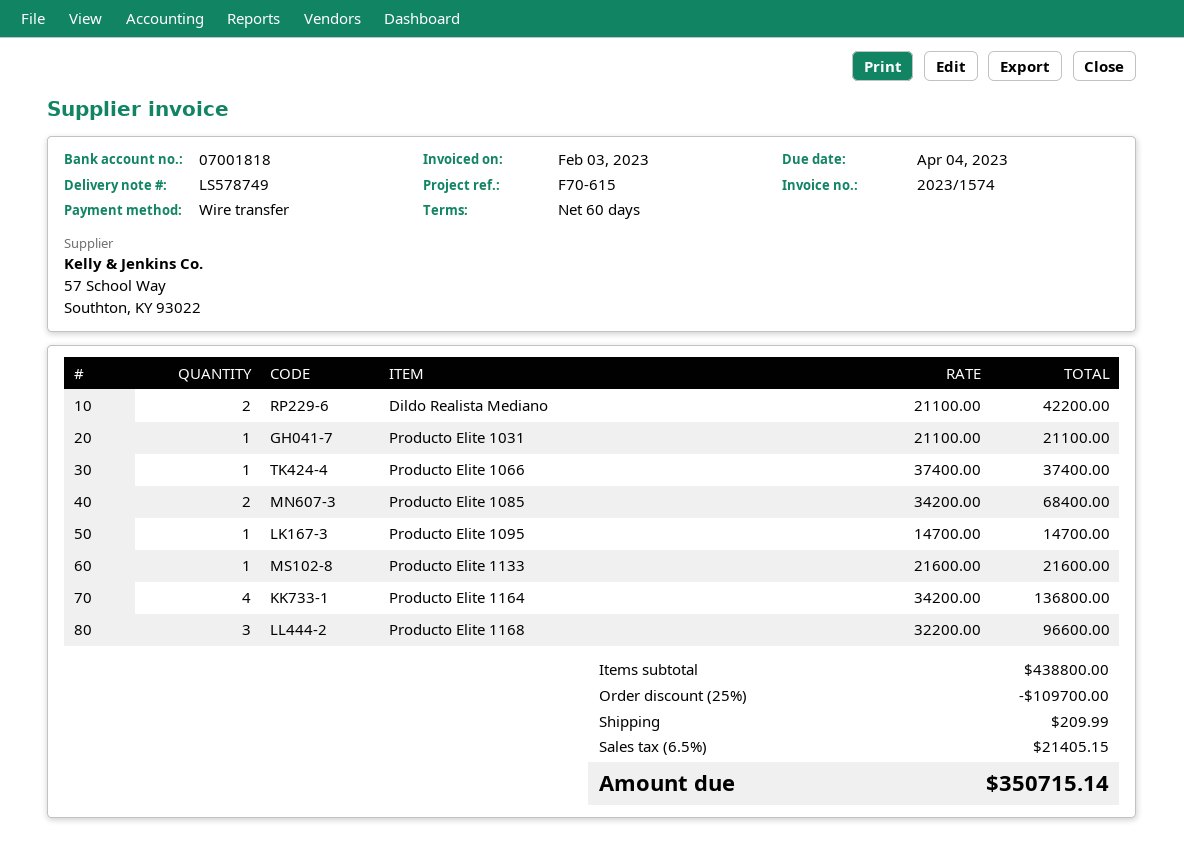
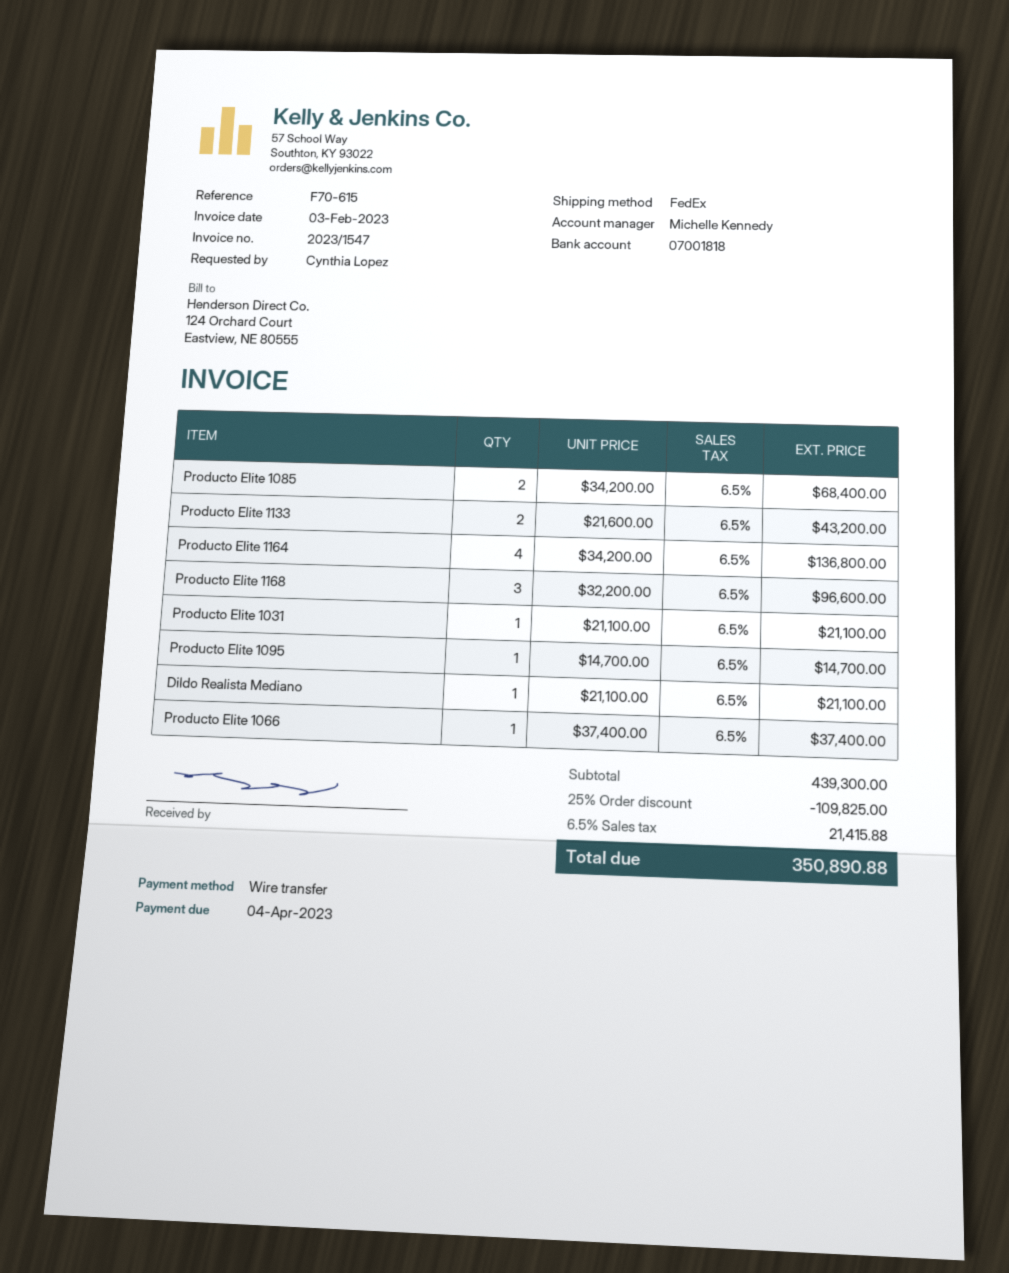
invoice number: 2023/1574 -> 2023/1547
Dildo Realista Mediano: 2 x 21100.00 = 42200.00 -> 1 x 21100.00 = 21100.00
Producto Elite 1133: 1 x 21600.00 = 21600.00 -> 2 x 21600.00 = 43200.00
subtotal: 438800.00 -> 439300.00
discount: 25% = 109700.00 -> 25% = 109825.00
shipping: 209.99 -> none
tax: 6.5% = 21405.15 -> 6.5% = 21415.88
total: 350715.14 -> 350890.88

